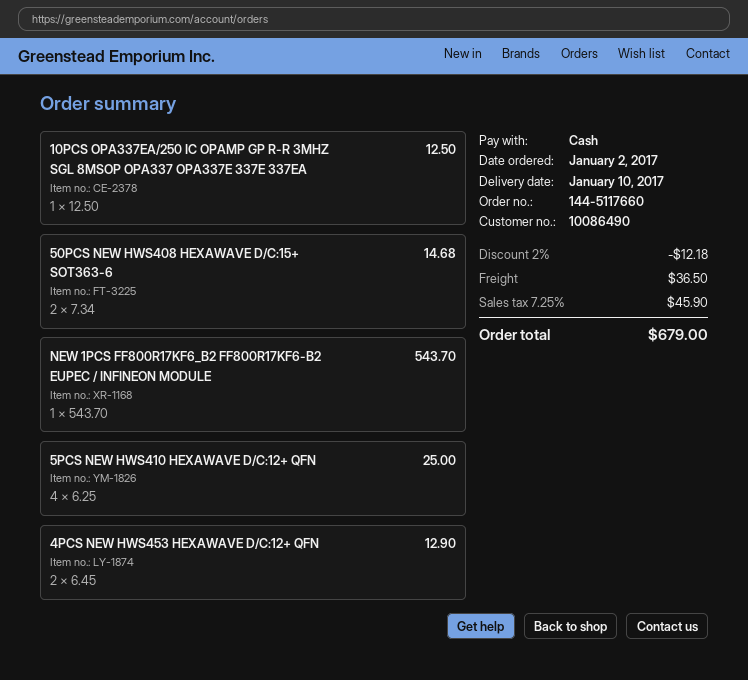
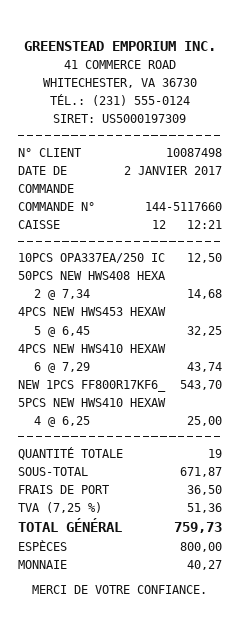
customer number: 10086490 -> 10087498
4PCS NEW HWS453 HEXAWAVE D/C:12+ QFN: 2 x 6.45 = 12.90 -> 5 x 6.45 = 32.25
4PCS NEW HWS410 HEXAW: none -> 6 x 7.29 = 43.74
discount: 2% = 12.18 -> none
tax: 7.25% = 45.90 -> 7.25% = 51.36
total: 679.00 -> 759.73

